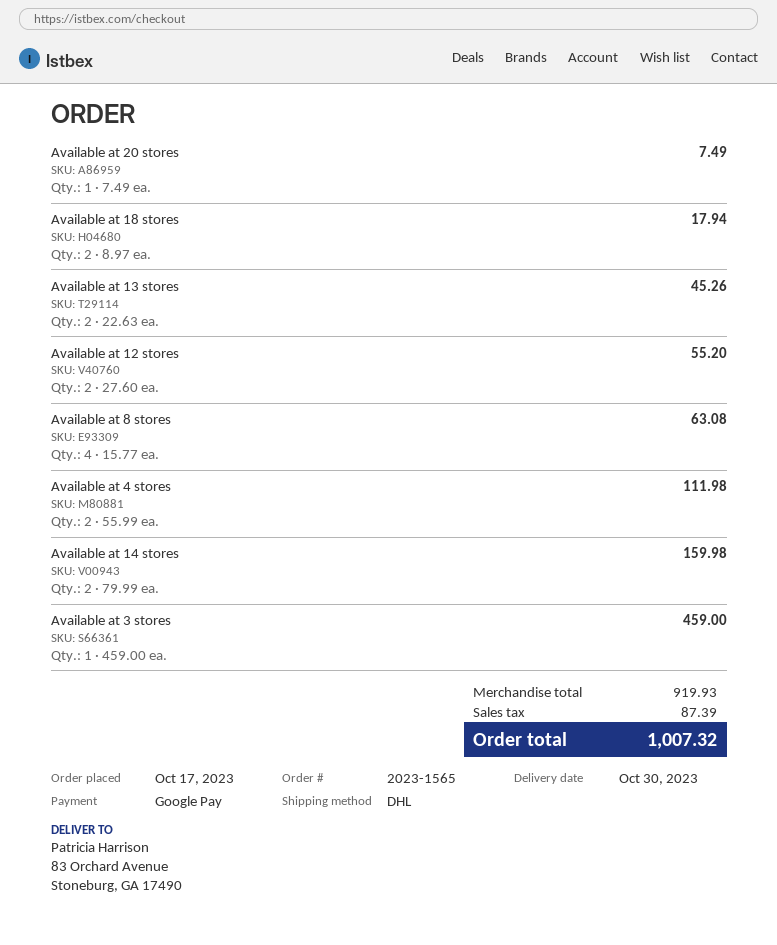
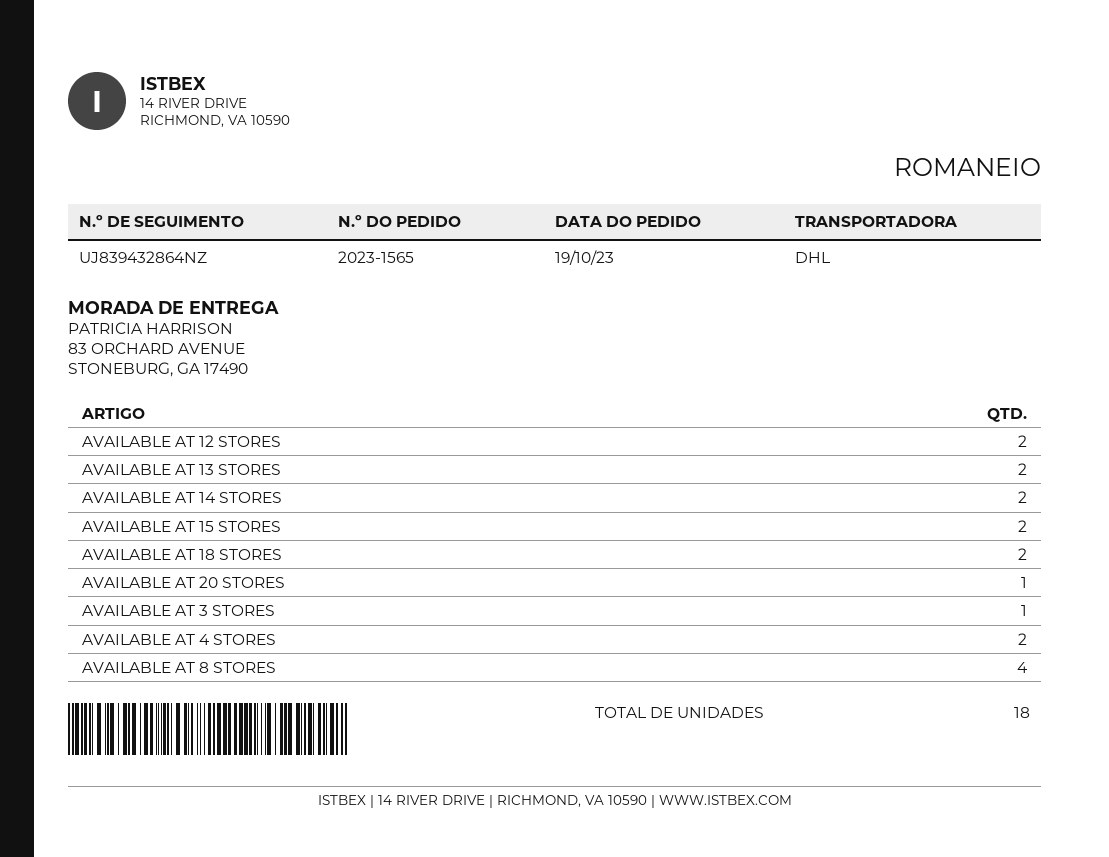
order date: 2023-10-17 -> 2023-10-19
AVAILABLE AT 15 STORES: none -> 2

